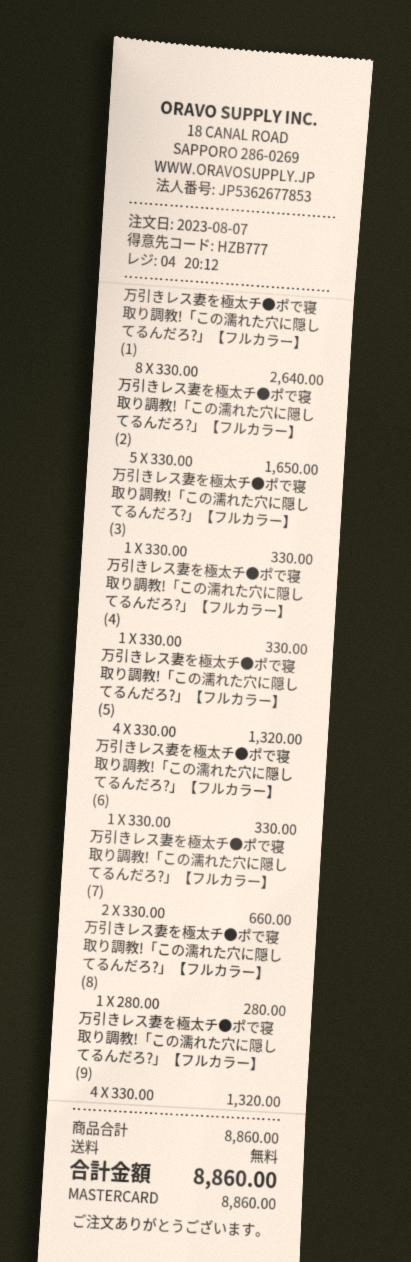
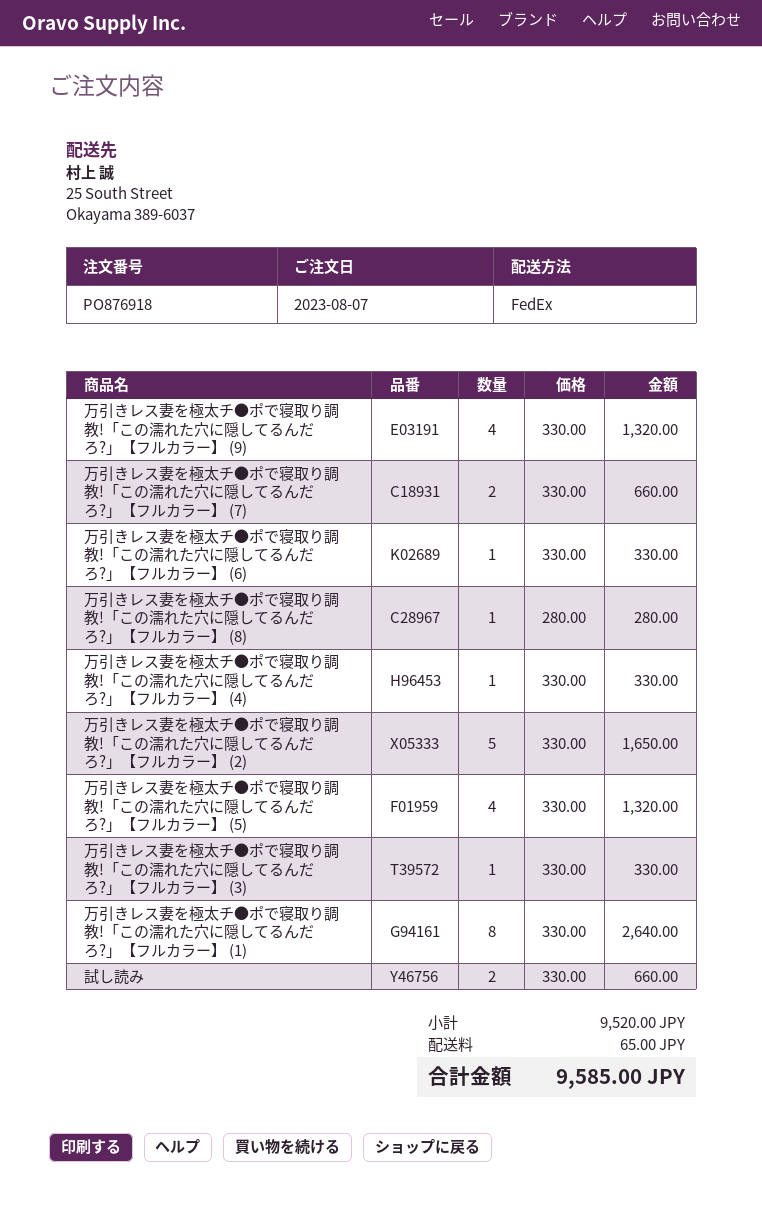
試し読み: none -> 2 x 330.00 = 660.00
subtotal: 8860.00 -> 9520.00
shipping: 0.00 -> 65.00
total: 8860.00 -> 9585.00

